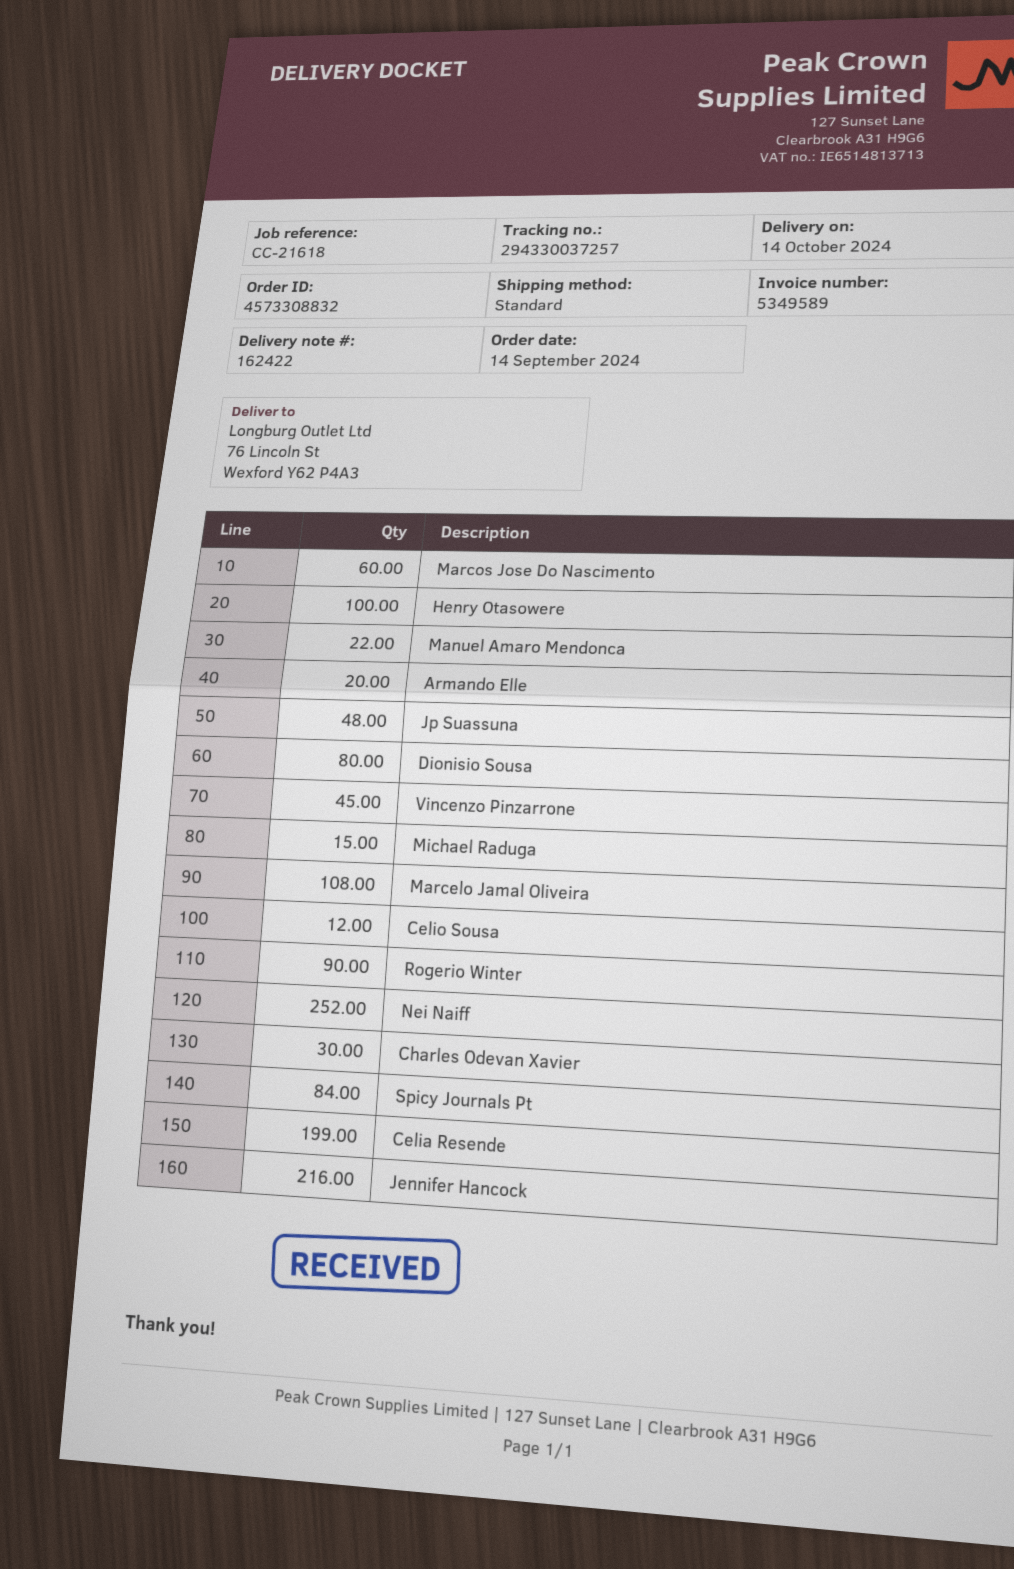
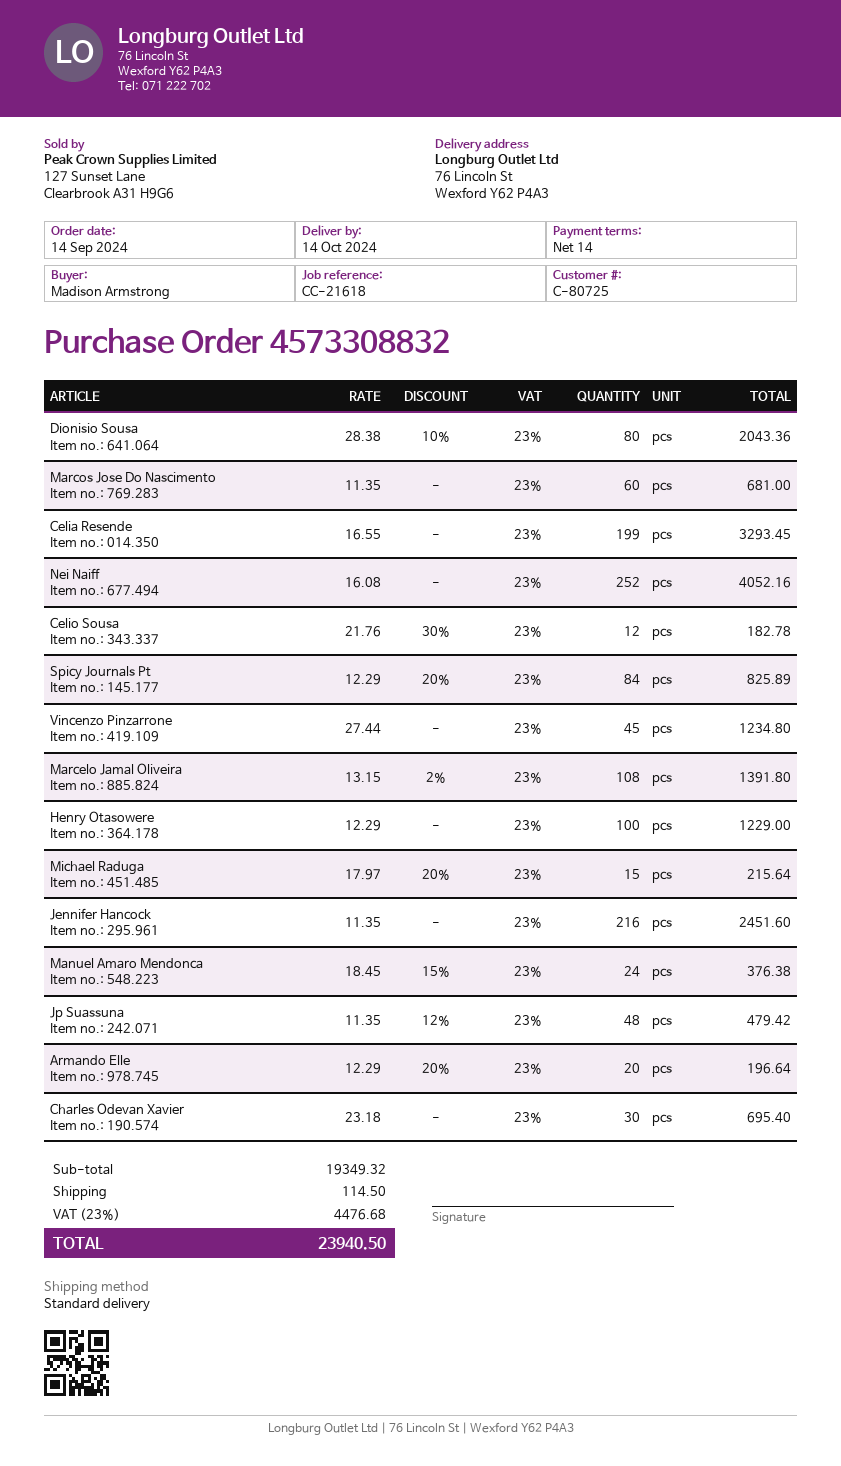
Manuel Amaro Mendonca: 22 -> 24
Rogerio Winter: 90 -> none

